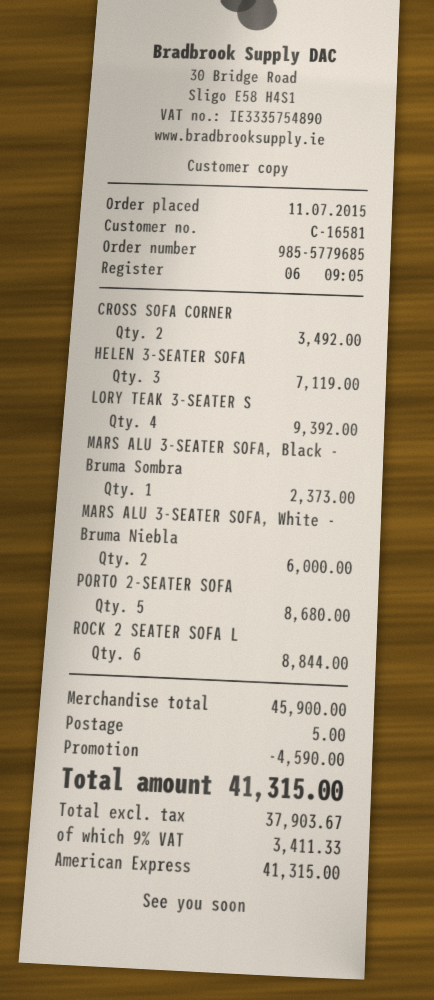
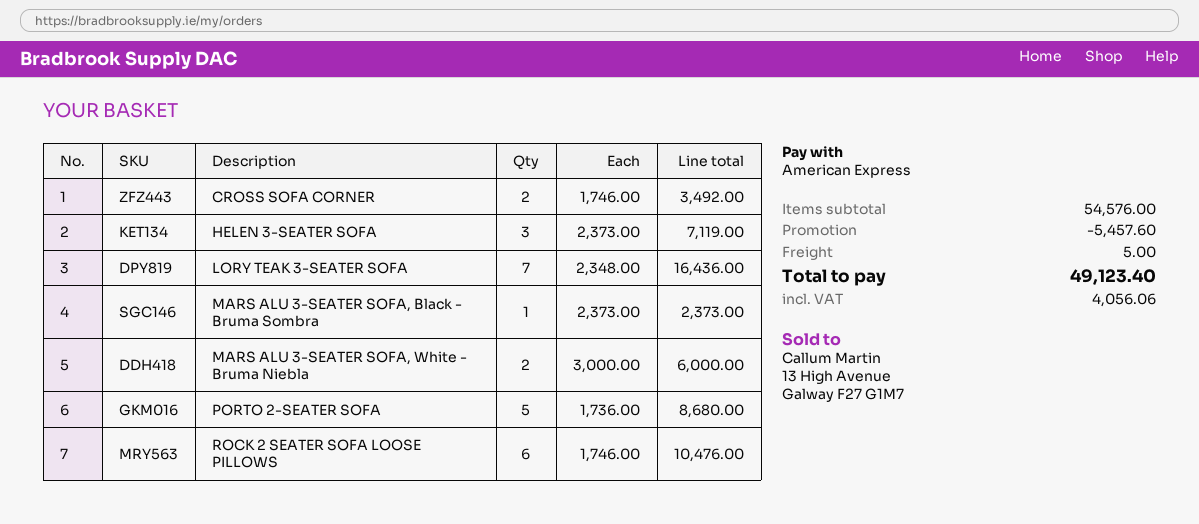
LORY TEAK 3-SEATER S: 4 for 9392.00 -> 7 for 16436.00
ROCK 2 SEATER SOFA L: 6 for 8844.00 -> 6 for 10476.00
subtotal: 45900.00 -> 54576.00
discount: 4590.00 -> 5457.60
tax: 3411.33 -> 4056.06
total: 41315.00 -> 49123.40

